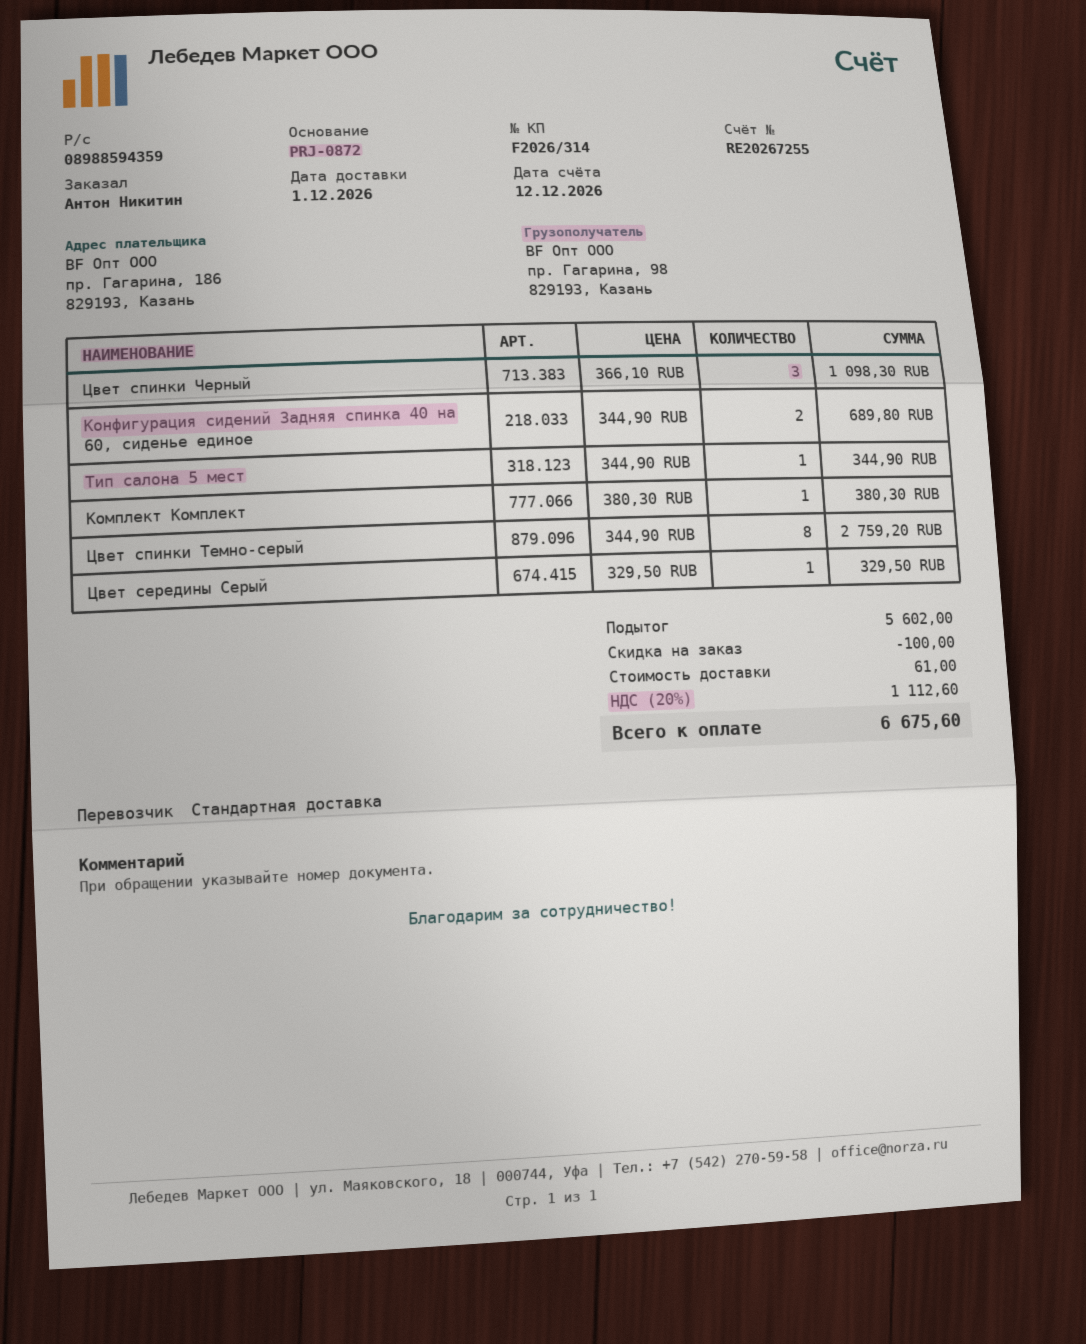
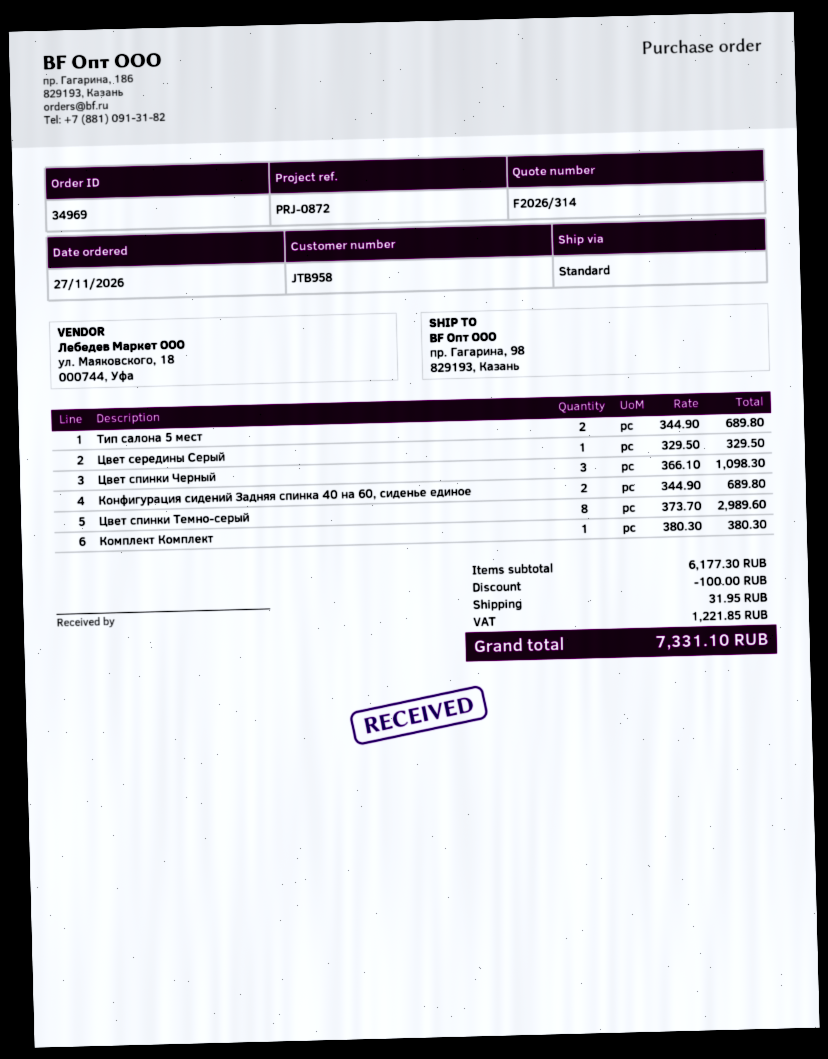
Тип салона 5 мест: 1 x 344.90 = 344.90 -> 2 x 344.90 = 689.80
Цвет спинки Темно-серый: 8 x 344.90 = 2759.20 -> 8 x 373.70 = 2989.60
subtotal: 5602.00 -> 6177.30
shipping: 61.00 -> 31.95
tax: 1112.60 -> 1221.85
total: 6675.60 -> 7331.10

